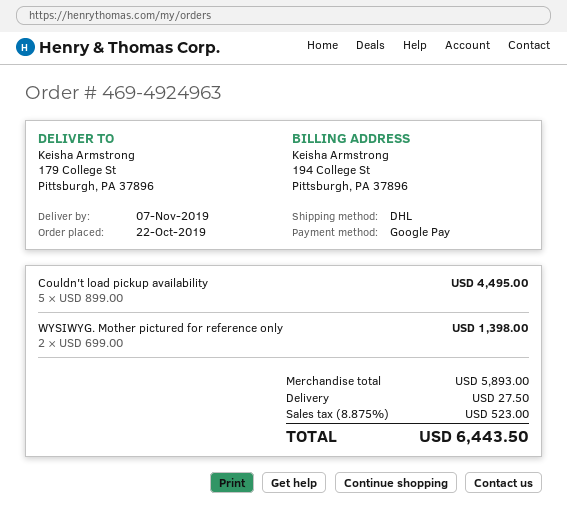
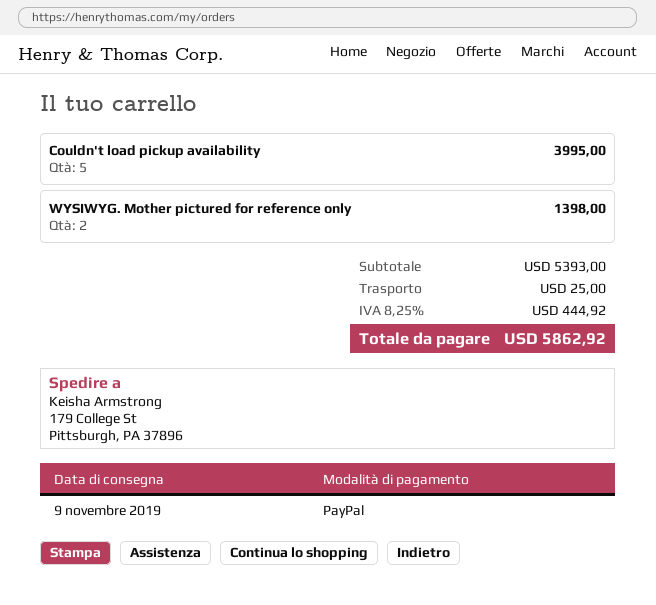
delivery date: 2019-11-07 -> 2019-11-09
payment method: Google Pay -> PayPal
Couldn't load pickup availability: 5 for 4495.00 -> 5 for 3995.00
subtotal: 5893.00 -> 5393.00
shipping: 27.50 -> 25.00
tax: 8.875% = 523.00 -> 8.25% = 444.92
total: 6443.50 -> 5862.92

